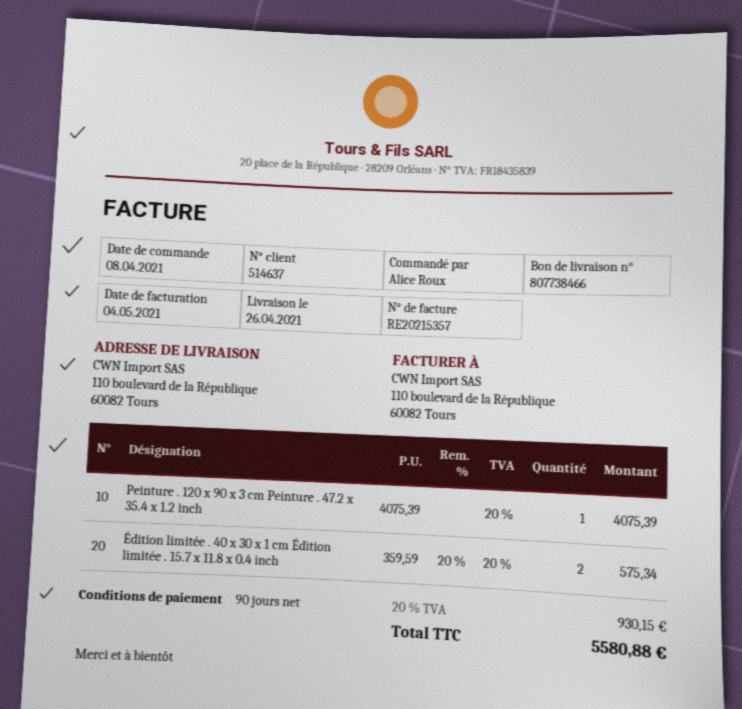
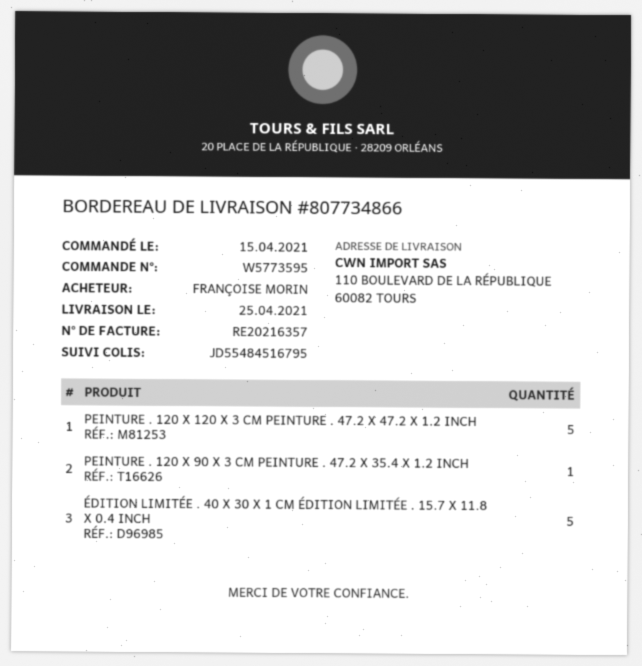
order date: 2021-04-08 -> 2021-04-15
delivery note number: 807738466 -> 807734866
delivery date: 2021-04-26 -> 2021-04-25
invoice number: RE20215357 -> RE20216357
ordered by: Alice Roux -> FRANÇOISE MORIN
Édition limitée . 40 x 30 x 1 cm Édition limitée . 15.7 x 11.8 x 0.4 inch: 2 -> 5
PEINTURE . 120 X 120 X 3 CM PEINTURE . 47.2 X 47.2 X 1.2 INCH: none -> 5

